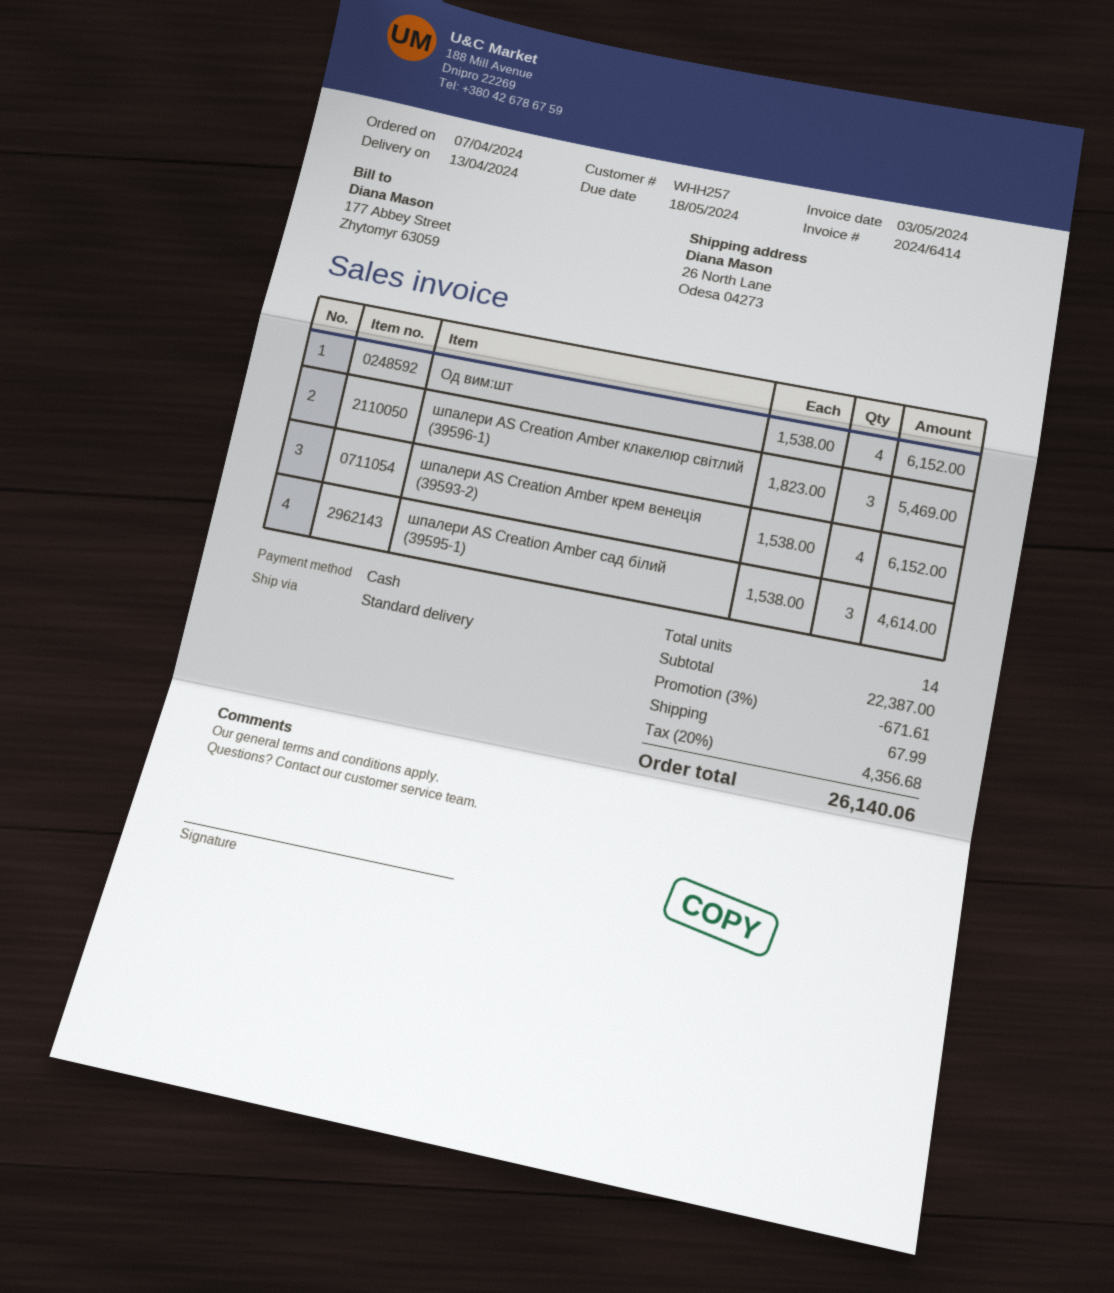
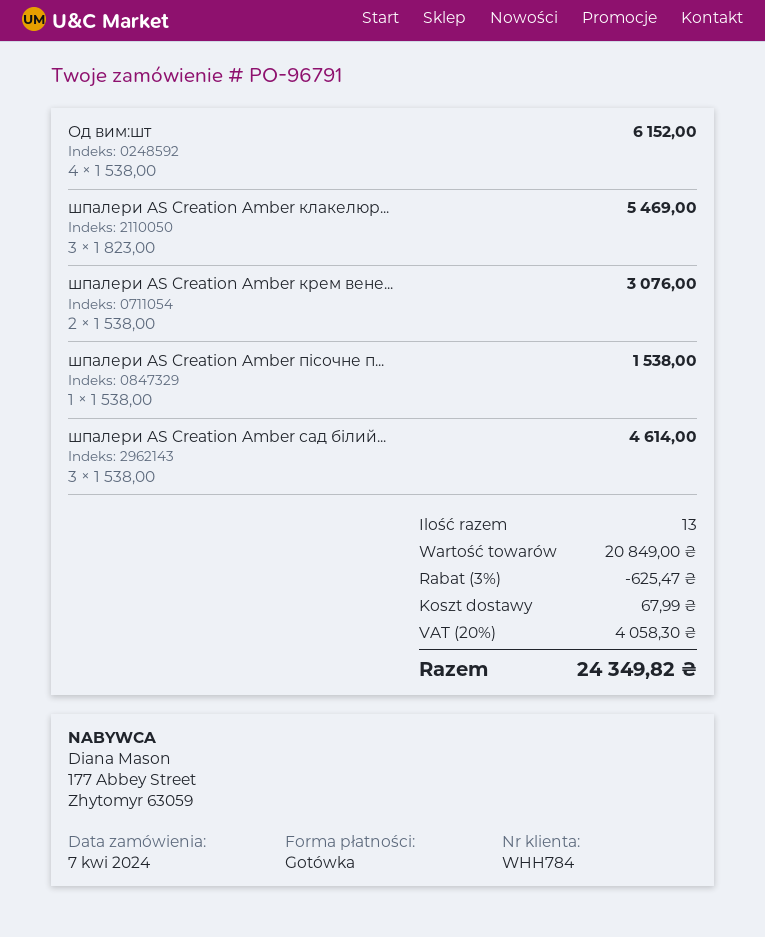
customer number: WHH257 -> WHH784
шпалери AS Creation Amber крем венеція (39593-2): 4 x 1538.00 = 6152.00 -> 2 x 1538.00 = 3076.00
шпалери AS Creation Amber пісочне п...: none -> 1 x 1538.00 = 1538.00
total quantity: 14 -> 13
subtotal: 22387.00 -> 20849.00
discount: 3% = 671.61 -> 3% = 625.47
tax: 20% = 4356.68 -> 20% = 4058.30
total: 26140.06 -> 24349.82

